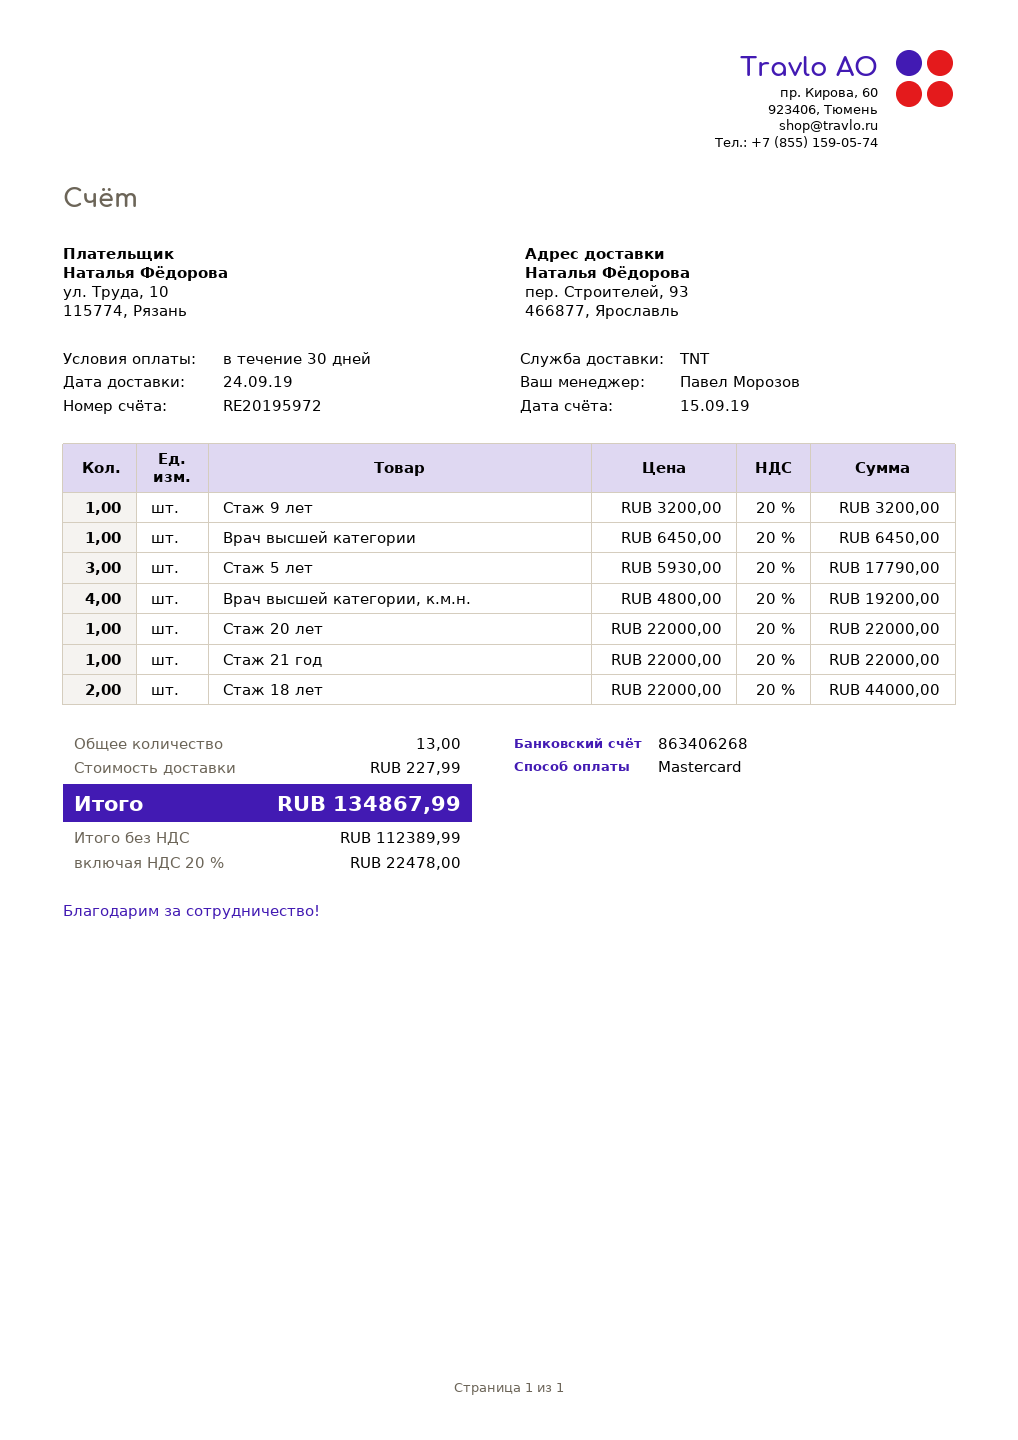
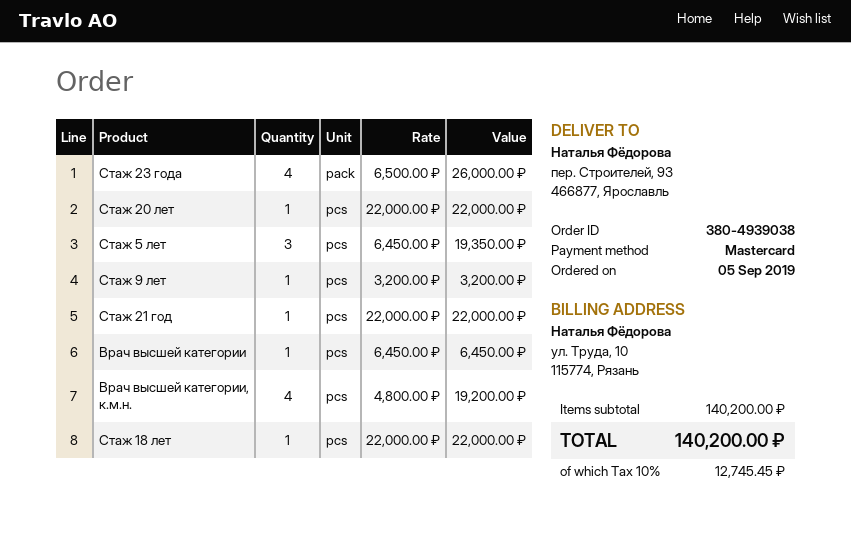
Стаж 5 лет: 3 x 5930.00 = 17790.00 -> 3 x 6450.00 = 19350.00
Стаж 18 лет: 2 x 22000.00 = 44000.00 -> 1 x 22000.00 = 22000.00
Стаж 23 года: none -> 4 x 6500.00 = 26000.00
shipping: 227.99 -> none
tax: 20% = 22478.00 -> 10% = 12745.45
total: 134867.99 -> 140200.00

